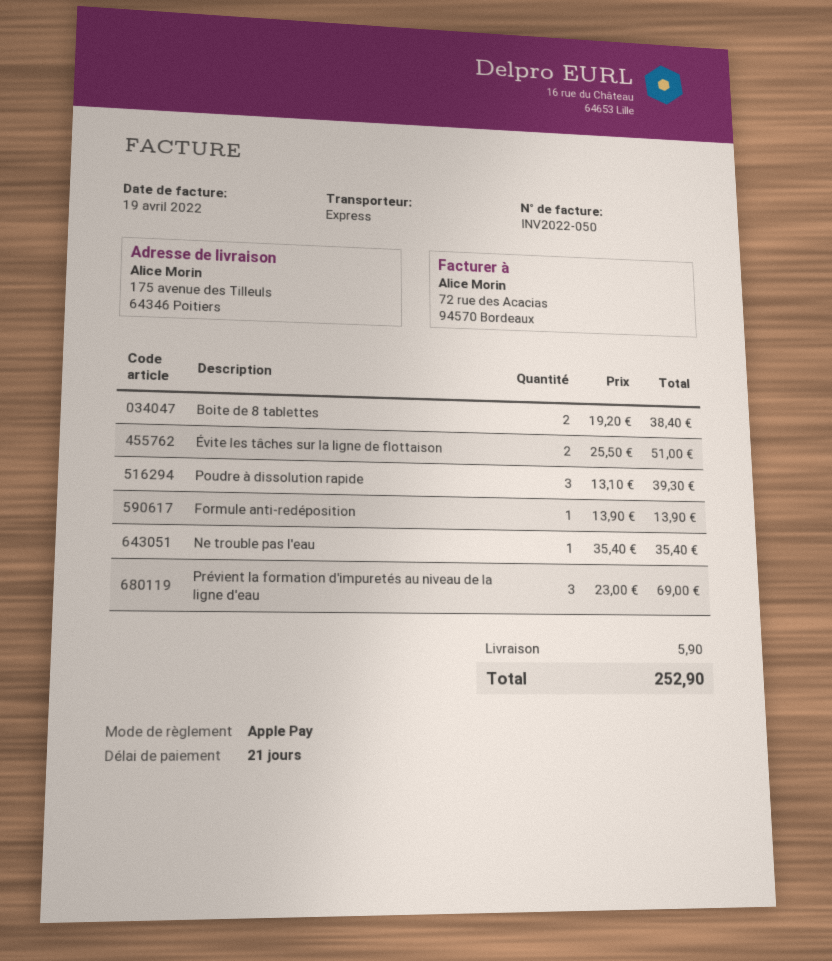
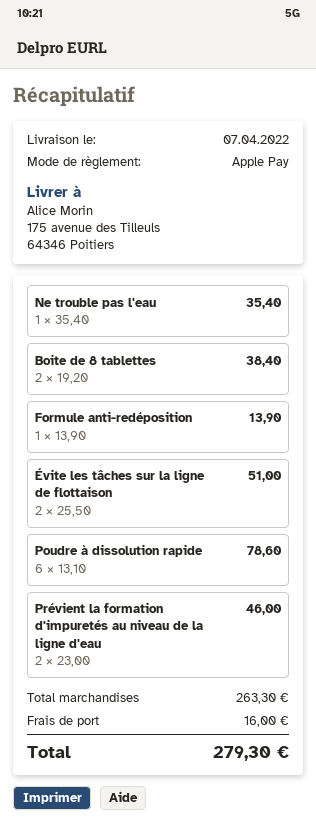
Poudre à dissolution rapide: 3 x 13.10 = 39.30 -> 6 x 13.10 = 78.60
Prévient la formation d'impuretés au niveau de la ligne d'eau: 3 x 23.00 = 69.00 -> 2 x 23.00 = 46.00
shipping: 5.90 -> 16.00
total: 252.90 -> 279.30

